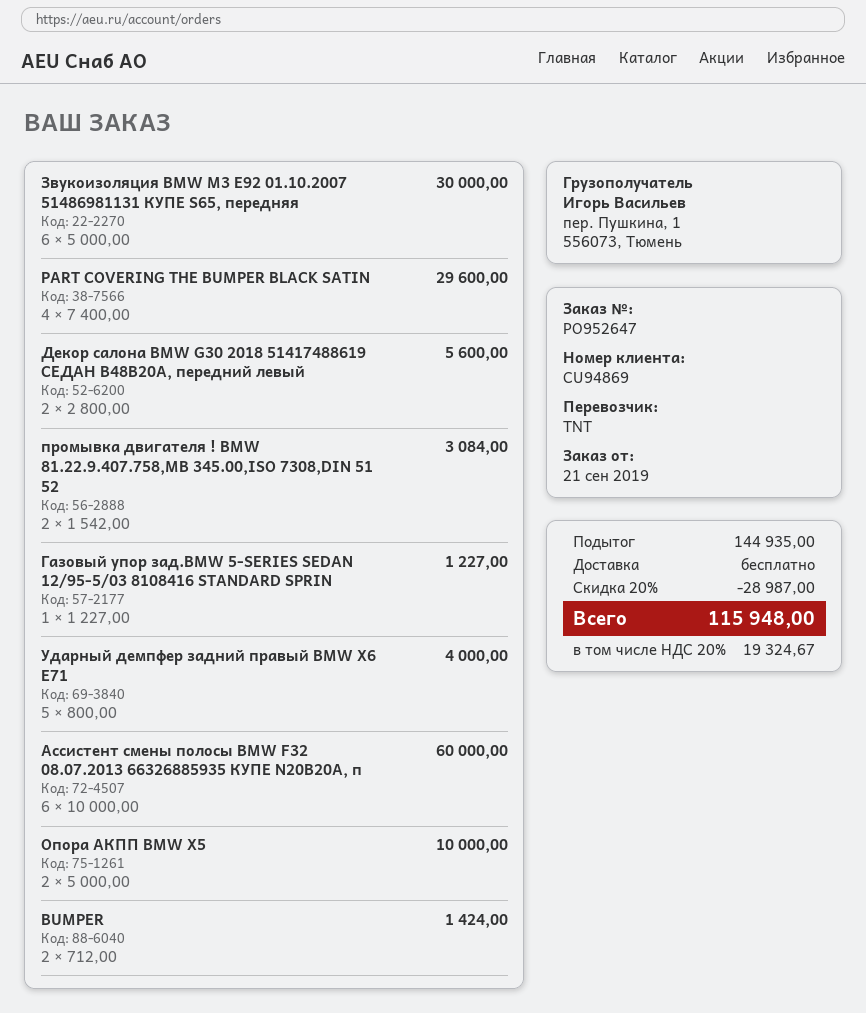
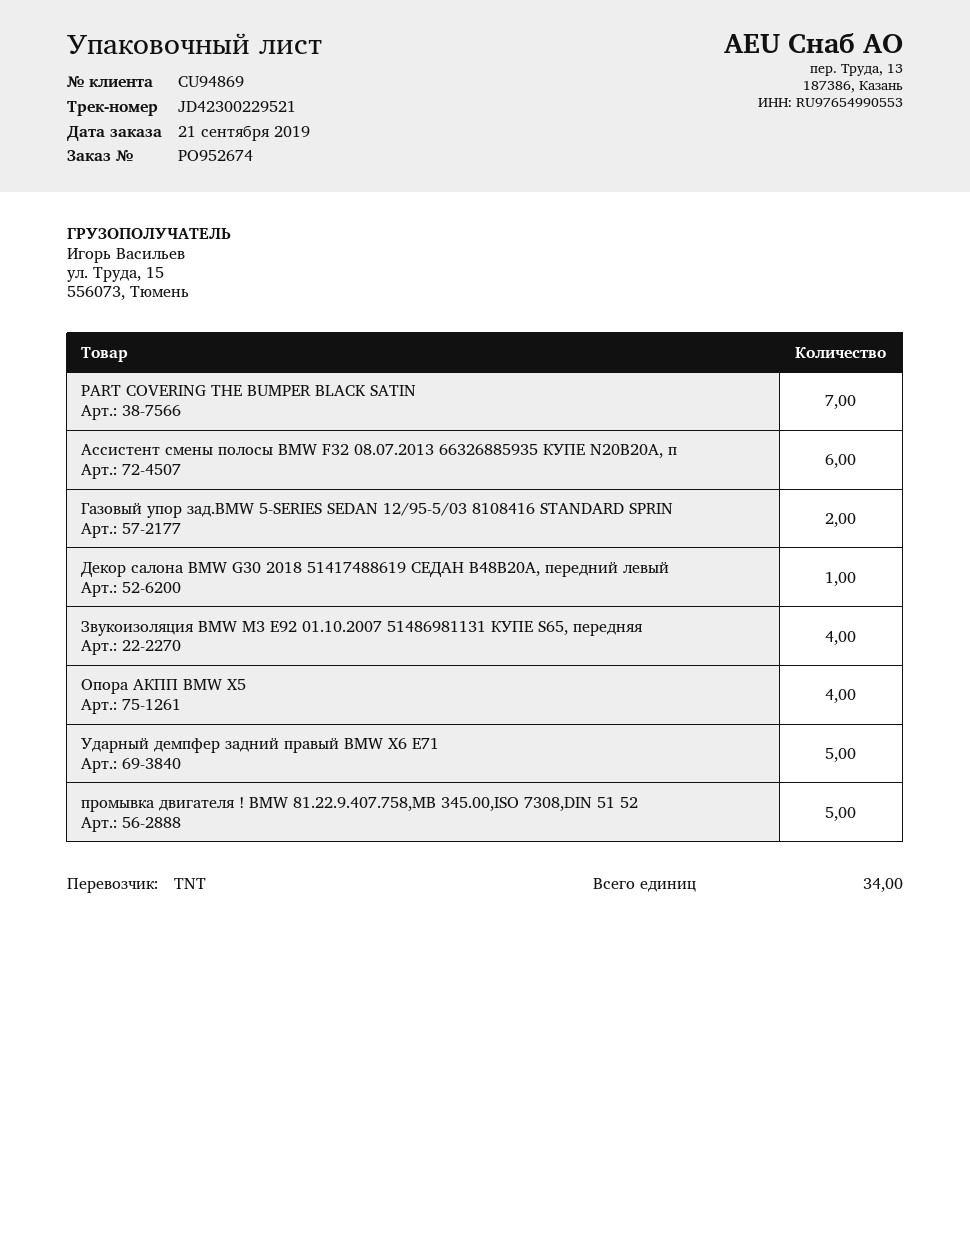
order number: PO952647 -> PO952674
ship to: пер. Пушкина, 1, 556073, Тюмень -> ул. Труда, 15, 556073, Тюмень
Звукоизоляция BMW M3 E92 01.10.2007 51486981131 КУПЕ S65, передняя: 6 -> 4
PART COVERING THE BUMPER BLACK SATIN: 4 -> 7
Декор салона BMW G30 2018 51417488619 СЕДАН B48B20A, передний левый: 2 -> 1
промывка двигателя ! BMW 81.22.9.407.758,MB 345.00,ISO 7308,DIN 51 52: 2 -> 5
Газовый упор зад.BMW 5-SERIES SEDAN 12/95-5/03 8108416 STANDARD SPRIN: 1 -> 2
Опора АКПП BMW X5: 2 -> 4
BUMPER: 2 -> none

